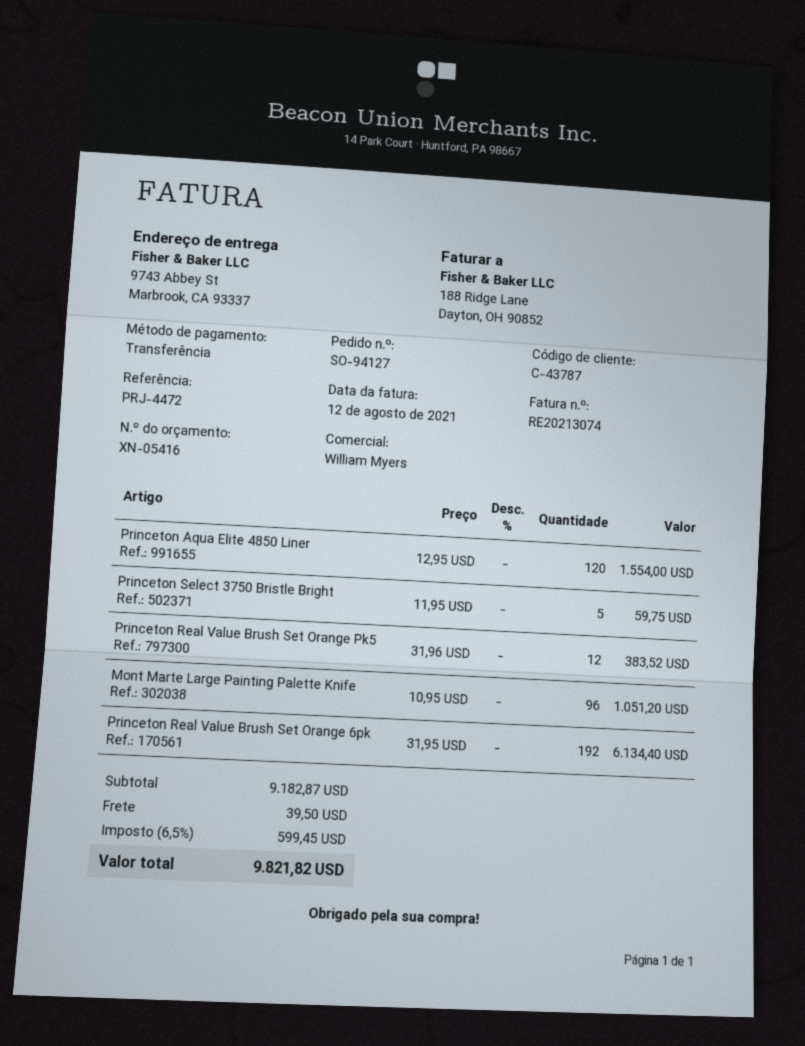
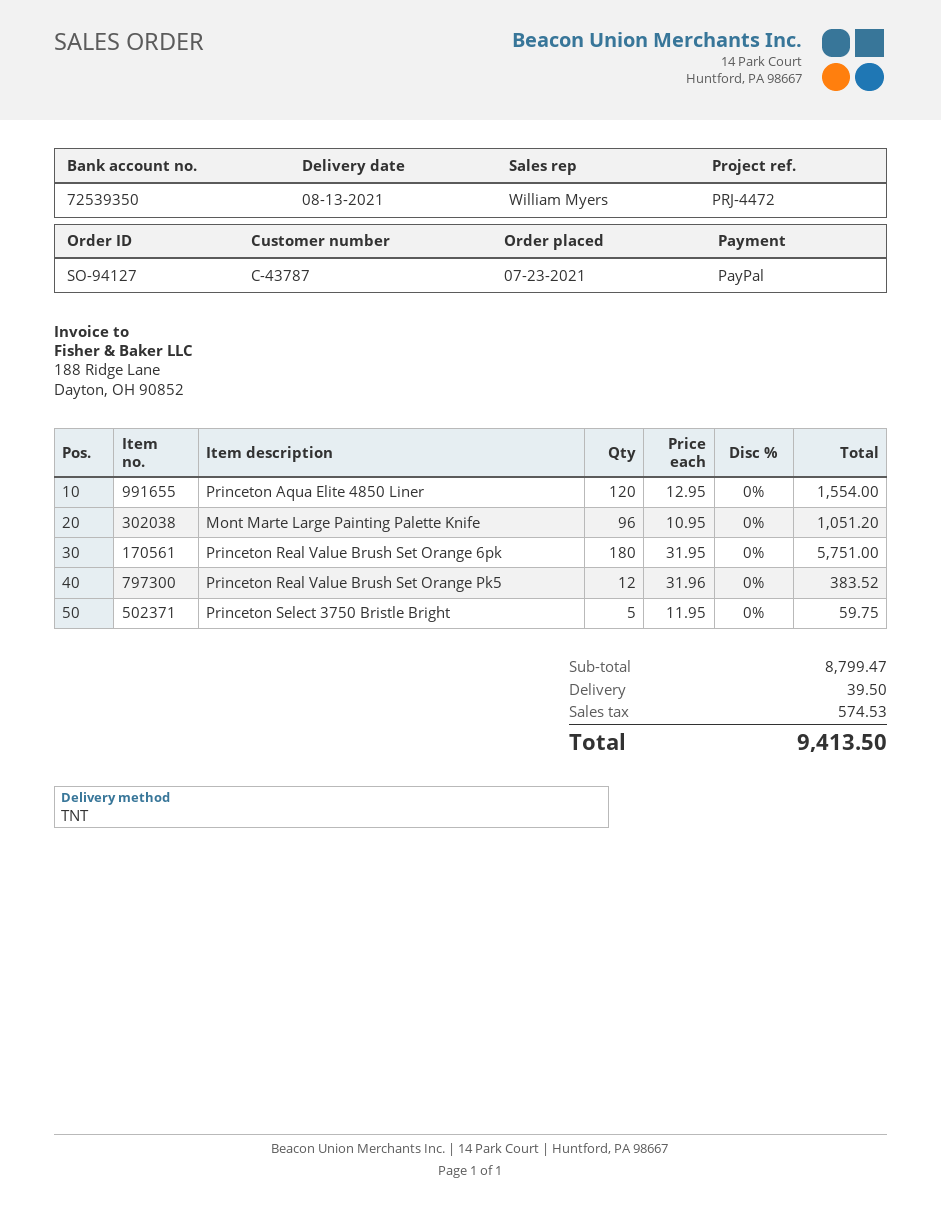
payment method: bank transfer -> PayPal
Princeton Real Value Brush Set Orange 6pk: 192 x 31.95 = 6134.40 -> 180 x 31.95 = 5751.00
subtotal: 9182.87 -> 8799.47
tax: 599.45 -> 574.53
total: 9821.82 -> 9413.50

